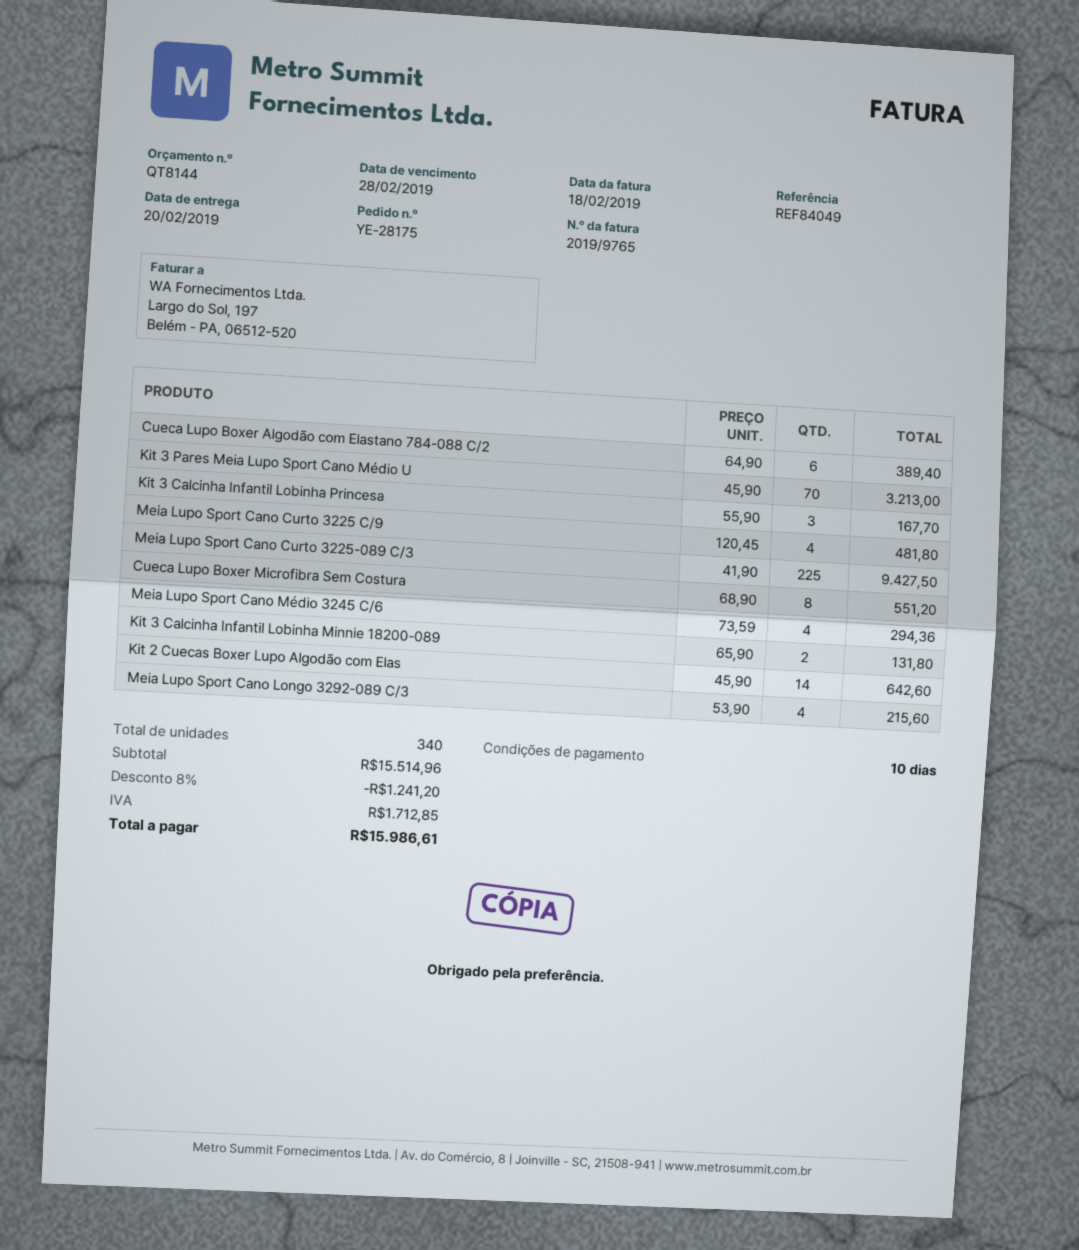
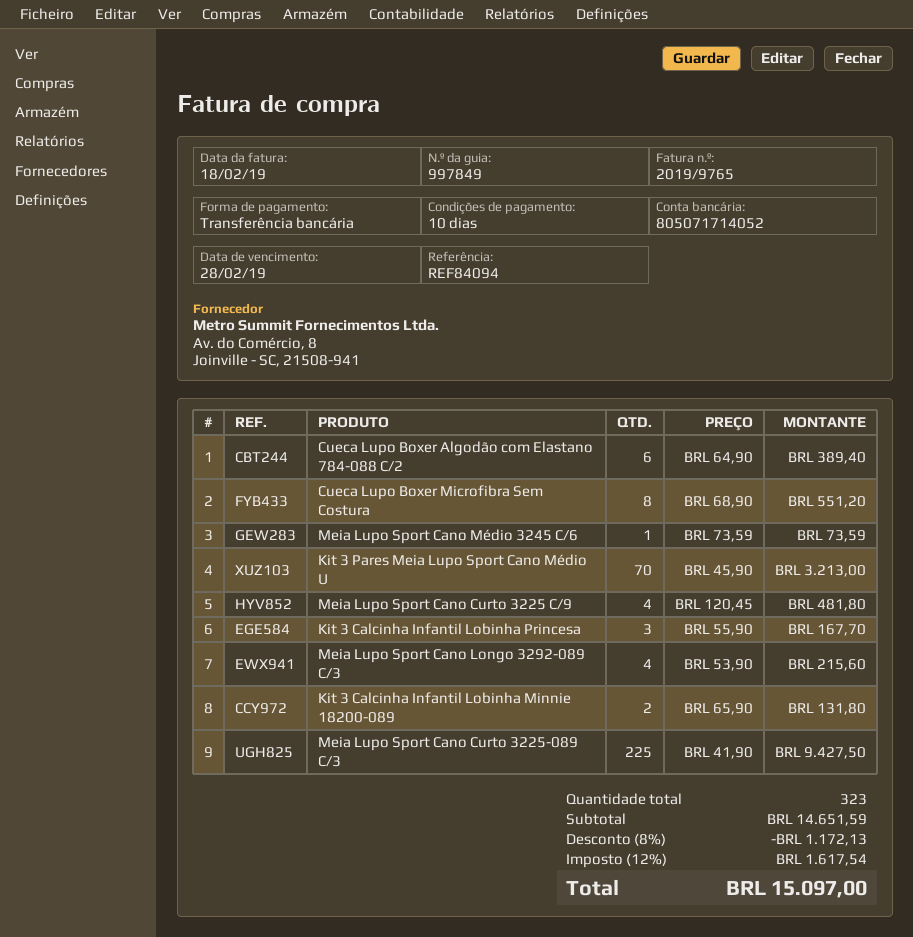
reference: REF84049 -> REF84094
Meia Lupo Sport Cano Médio 3245 C/6: 4 x 73.59 = 294.36 -> 1 x 73.59 = 73.59
Kit 2 Cuecas Boxer Lupo Algodão com Elas: 14 x 45.90 = 642.60 -> none
total quantity: 340 -> 323
subtotal: 15514.96 -> 14651.59
discount: 8% = 1241.20 -> 8% = 1172.13
tax: 1712.85 -> 1617.54
total: 15986.61 -> 15097.00

